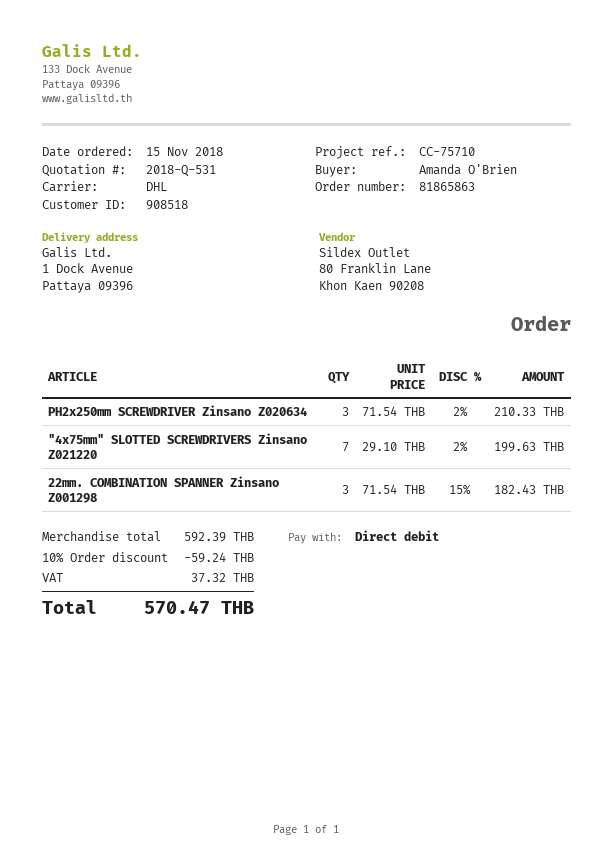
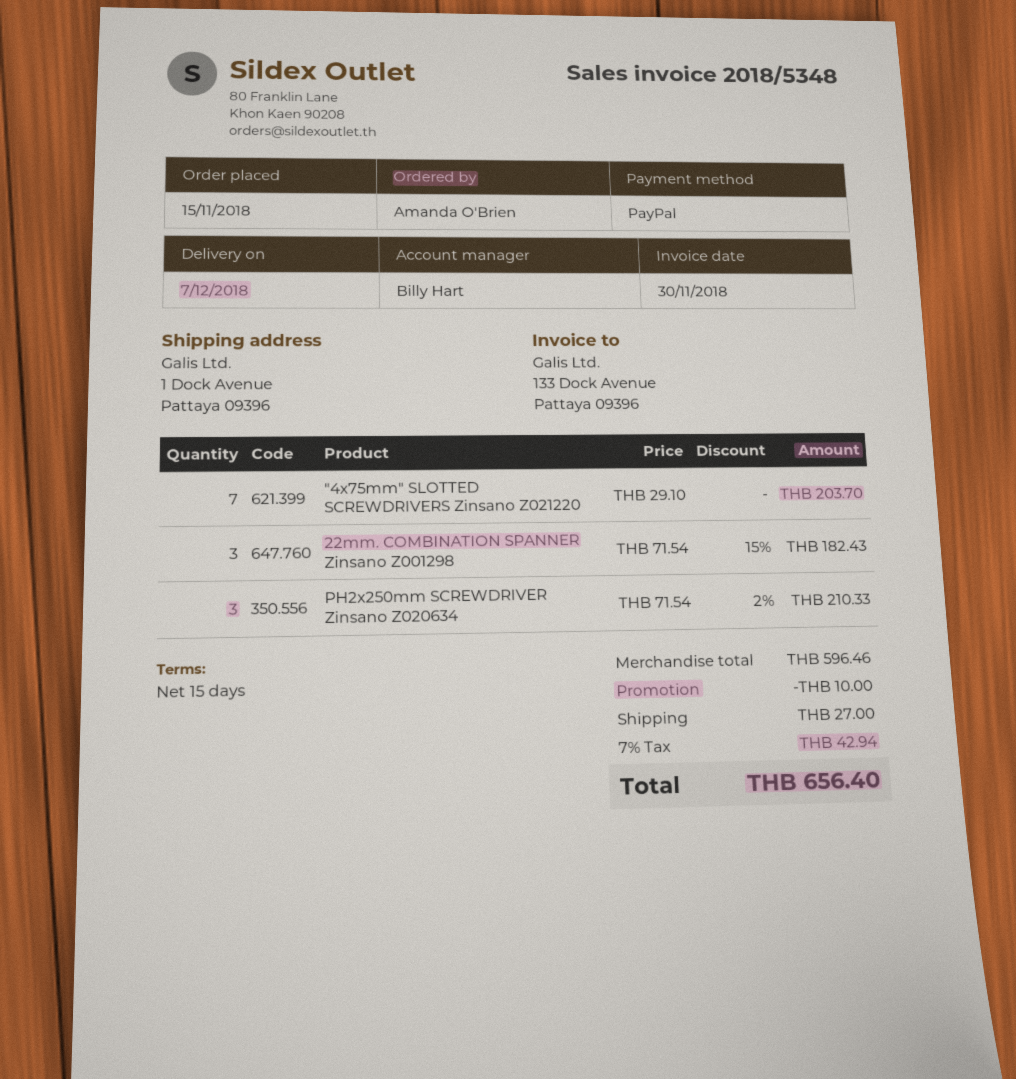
payment method: direct debit -> PayPal
"4x75mm" SLOTTED SCREWDRIVERS Zinsano Z021220: 7 x 29.10 - 2% = 199.63 -> 7 x 29.10 = 203.70
subtotal: 592.39 -> 596.46
discount: 59.24 -> 10.00
shipping: none -> 27.00
tax: 37.32 -> 42.94
total: 570.47 -> 656.40

